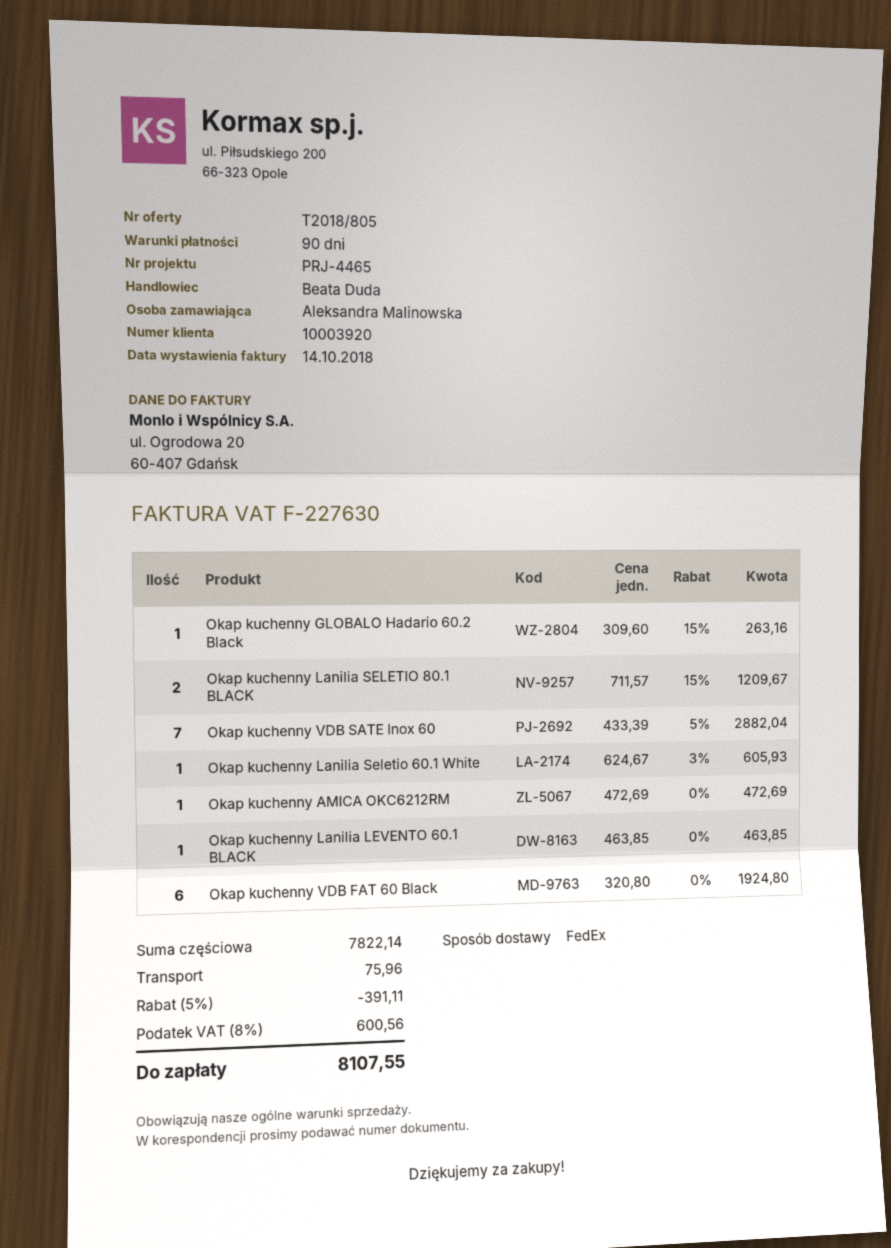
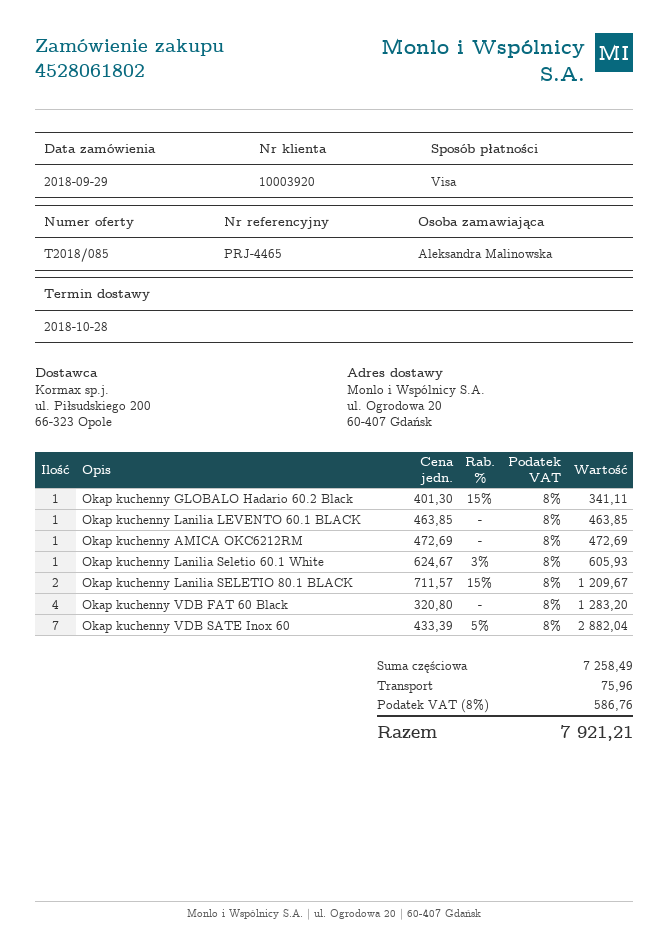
quote number: T2018/805 -> T2018/085
Okap kuchenny GLOBALO Hadario 60.2 Black: 1 x 309.60 - 15% = 263.16 -> 1 x 401.30 - 15% = 341.11
Okap kuchenny VDB FAT 60 Black: 6 x 320.80 = 1924.80 -> 4 x 320.80 = 1283.20
subtotal: 7822.14 -> 7258.49
discount: 5% = 391.11 -> none
tax: 8% = 600.56 -> 8% = 586.76
total: 8107.55 -> 7921.21

